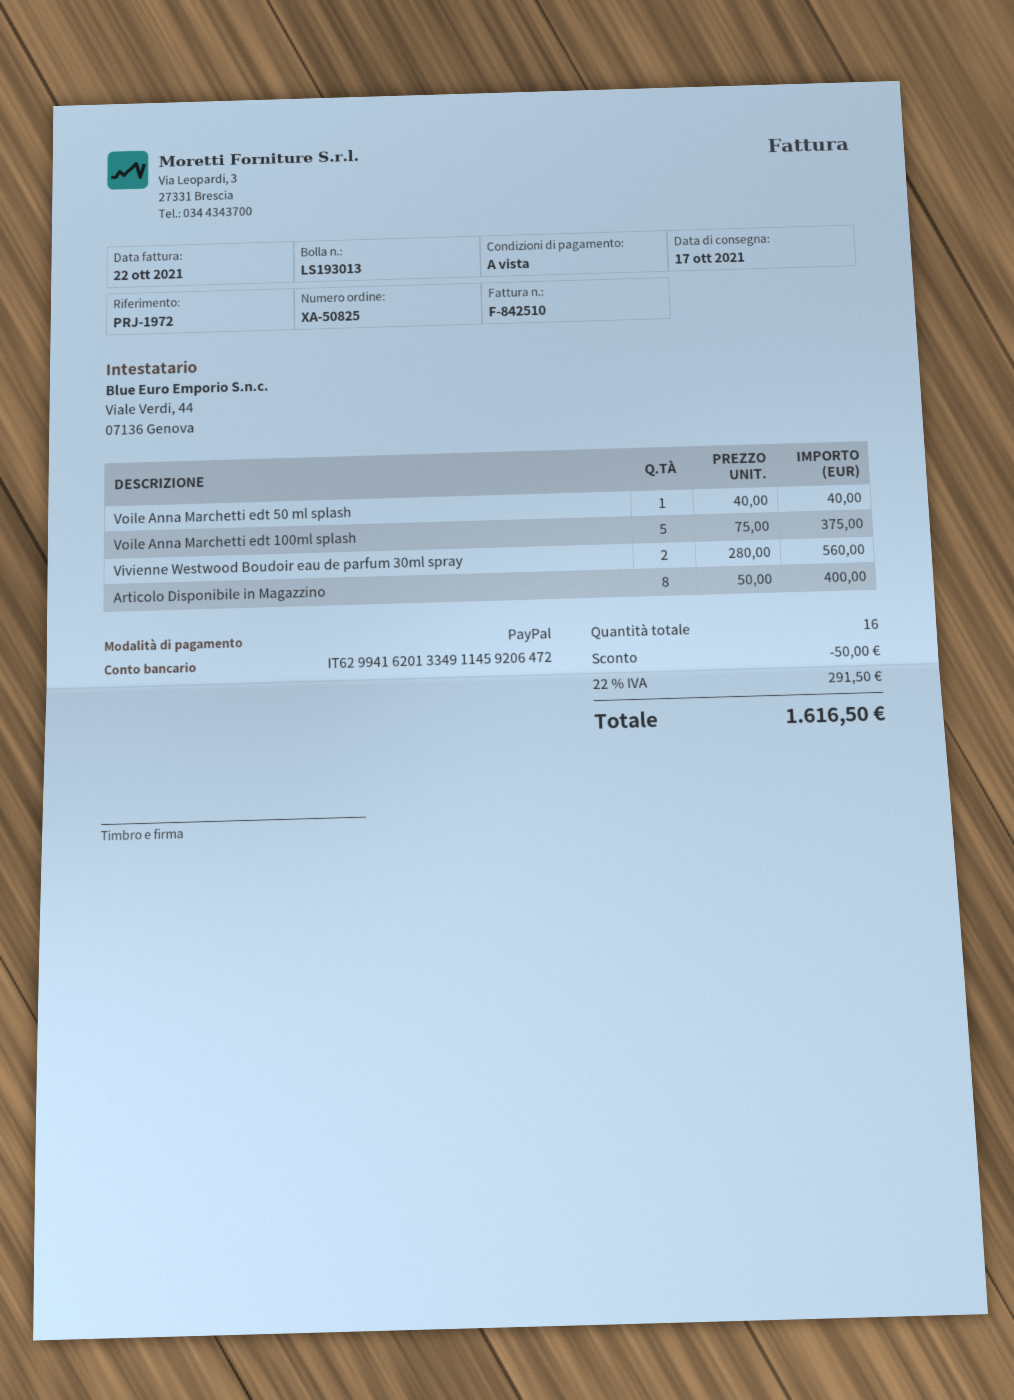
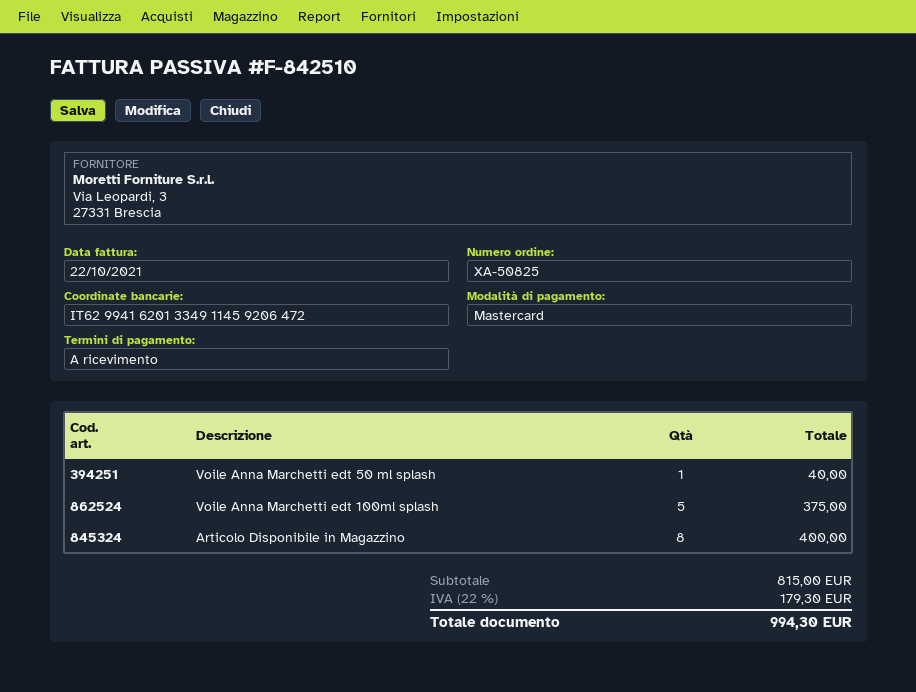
payment method: PayPal -> Mastercard
Vivienne Westwood Boudoir eau de parfum 30ml spray: 2 for 560.00 -> none
discount: 50.00 -> none
tax: 22% = 291.50 -> 22% = 179.30
total: 1616.50 -> 994.30

